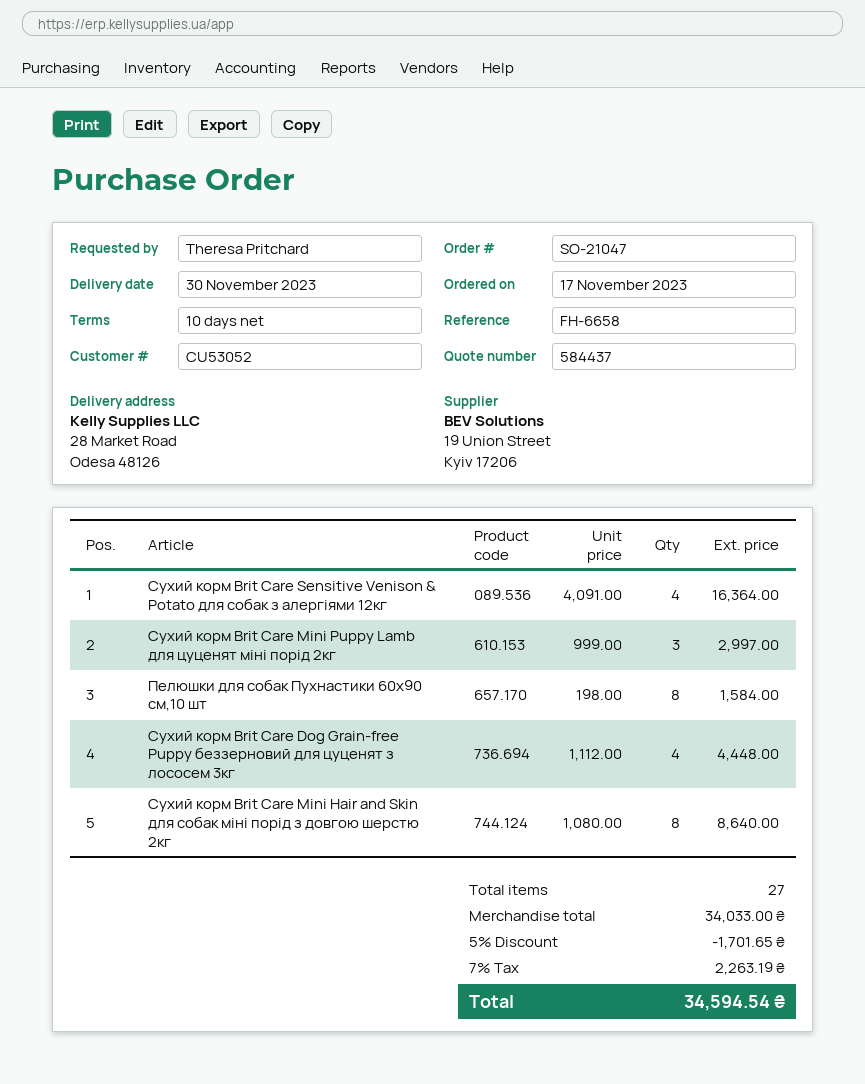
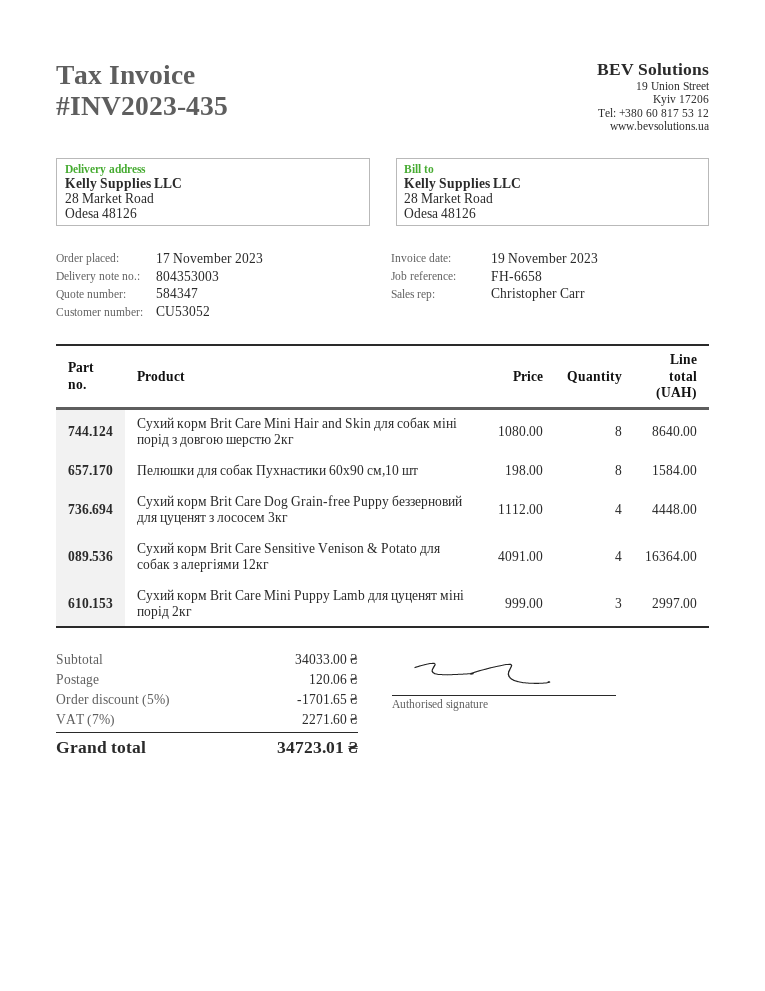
quote number: 584437 -> 584347
shipping: none -> 120.06
tax: 7% = 2263.19 -> 7% = 2271.60
total: 34594.54 -> 34723.01

